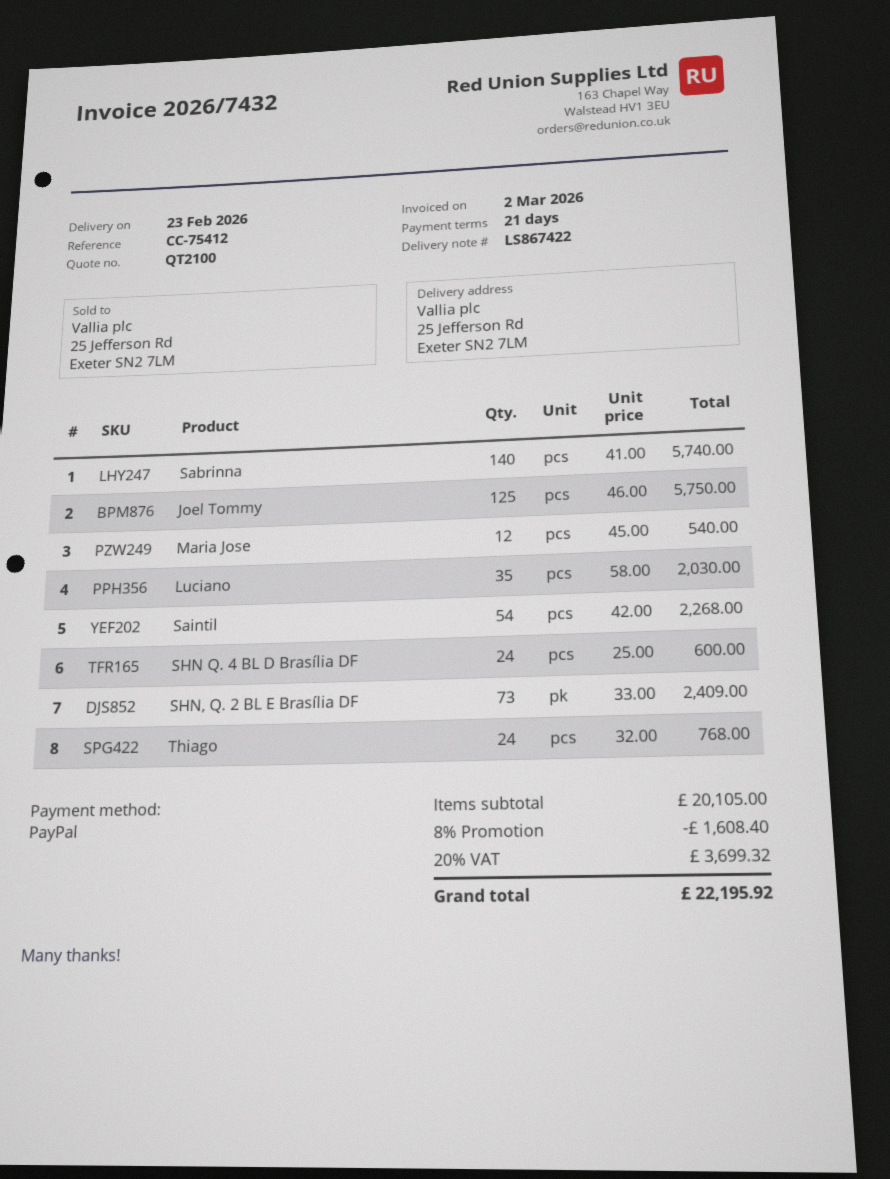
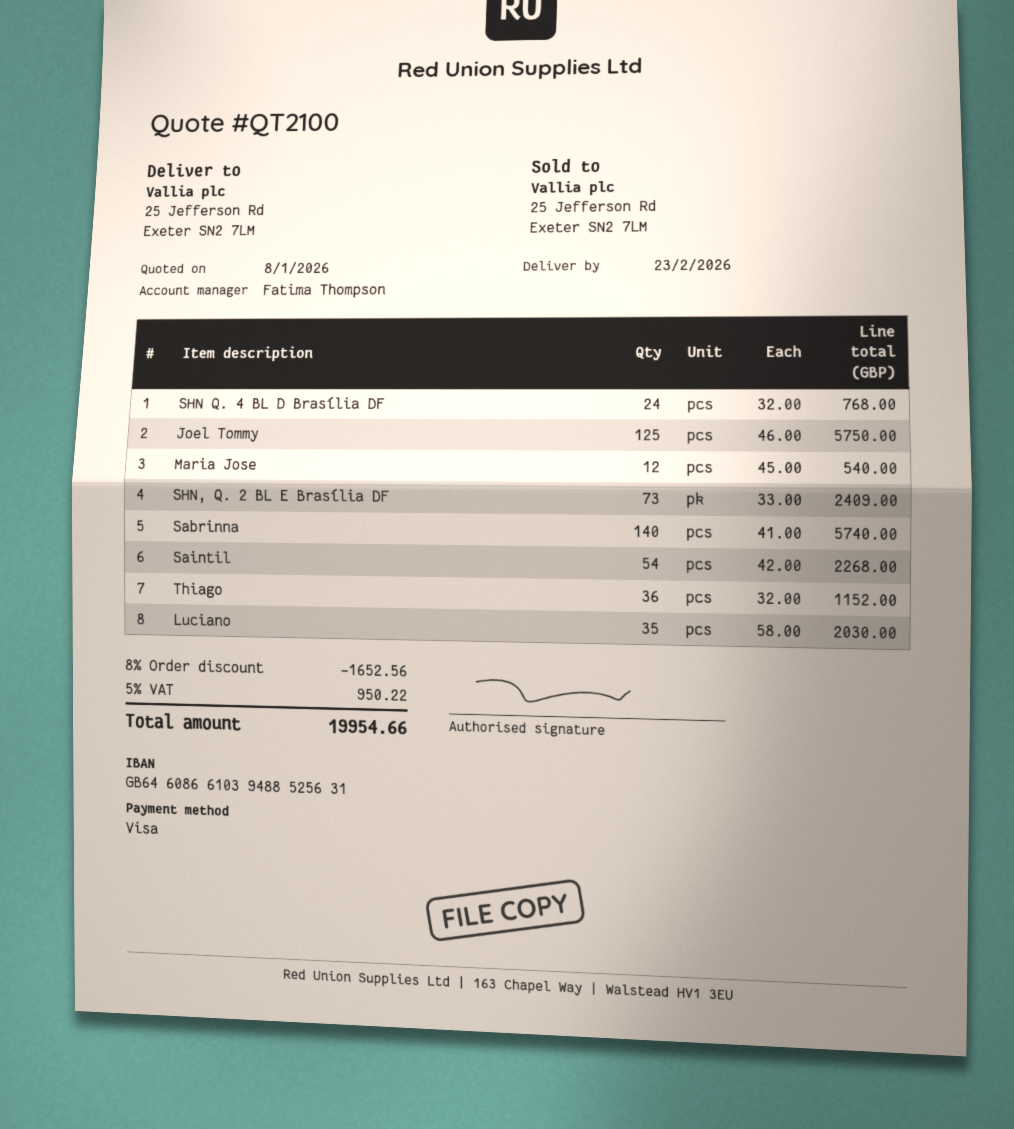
payment method: PayPal -> Visa
SHN Q. 4 BL D Brasília DF: 24 x 25.00 = 600.00 -> 24 x 32.00 = 768.00
Thiago: 24 x 32.00 = 768.00 -> 36 x 32.00 = 1152.00
discount: 8% = 1608.40 -> 8% = 1652.56
tax: 20% = 3699.32 -> 5% = 950.22
total: 22195.92 -> 19954.66

